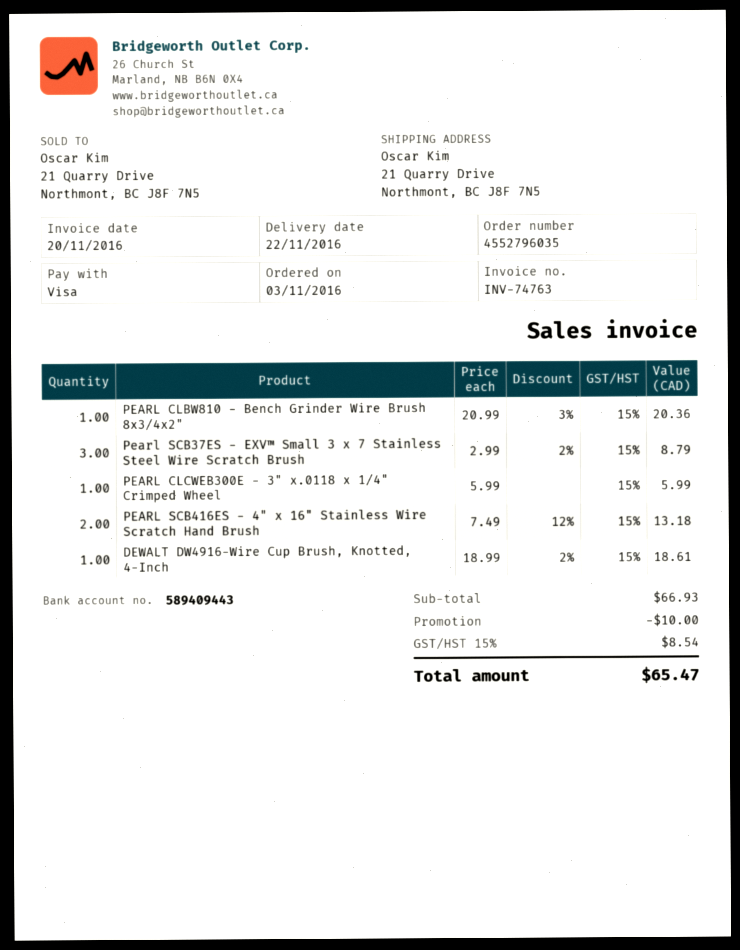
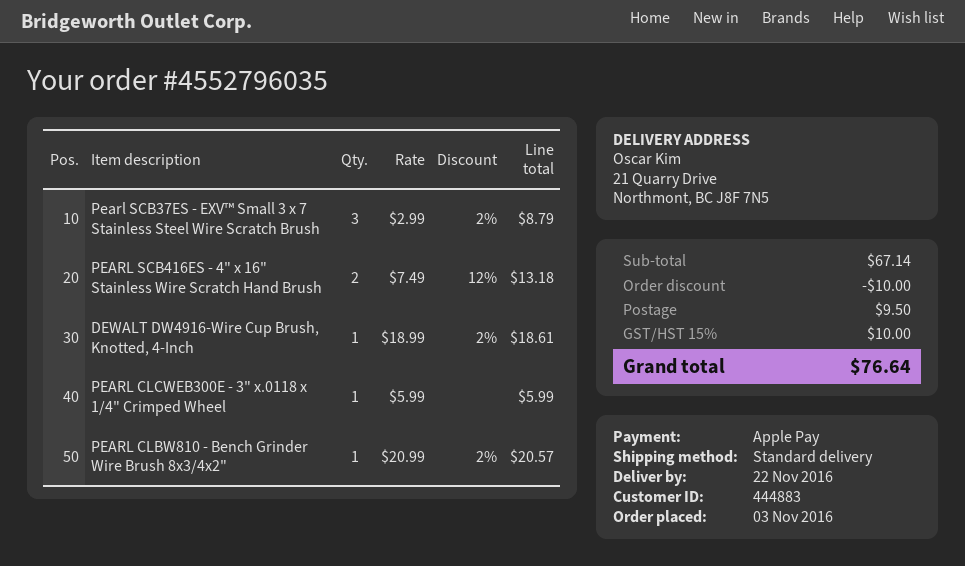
payment method: Visa -> Apple Pay
PEARL CLBW810 - Bench Grinder Wire Brush 8x3/4x2": 1 x 20.99 - 3% = 20.36 -> 1 x 20.99 - 2% = 20.57
subtotal: 66.93 -> 67.14
shipping: none -> 9.50
tax: 15% = 8.54 -> 15% = 10.00
total: 65.47 -> 76.64

